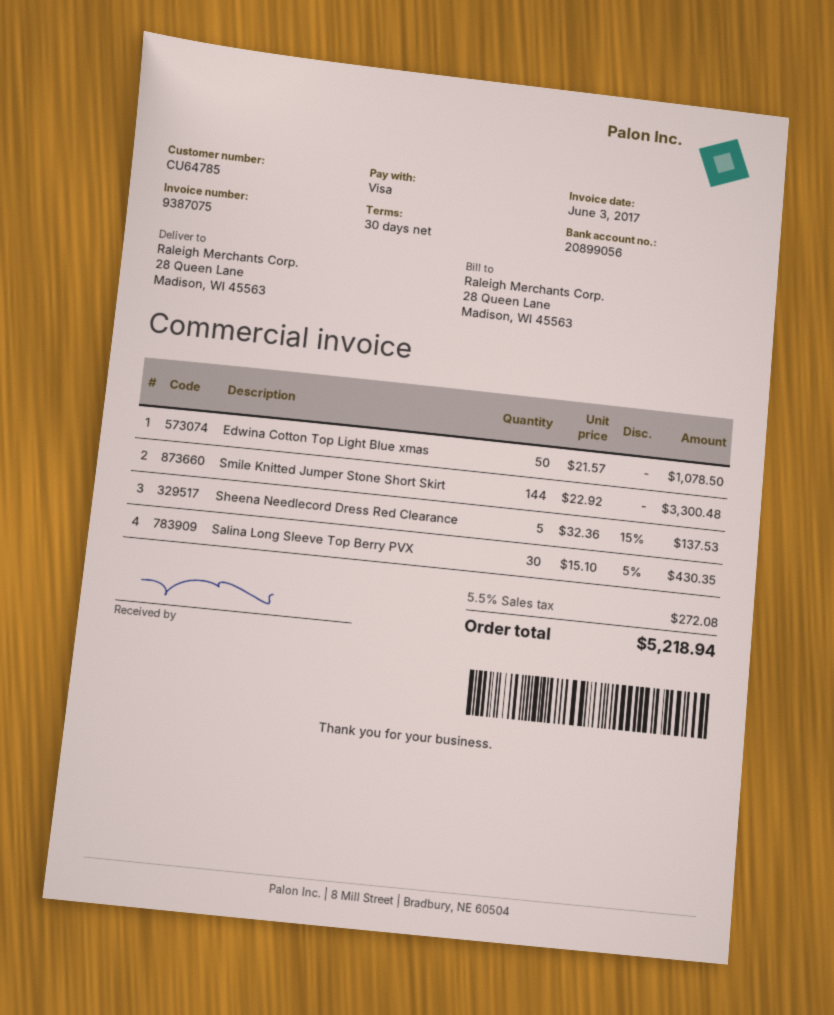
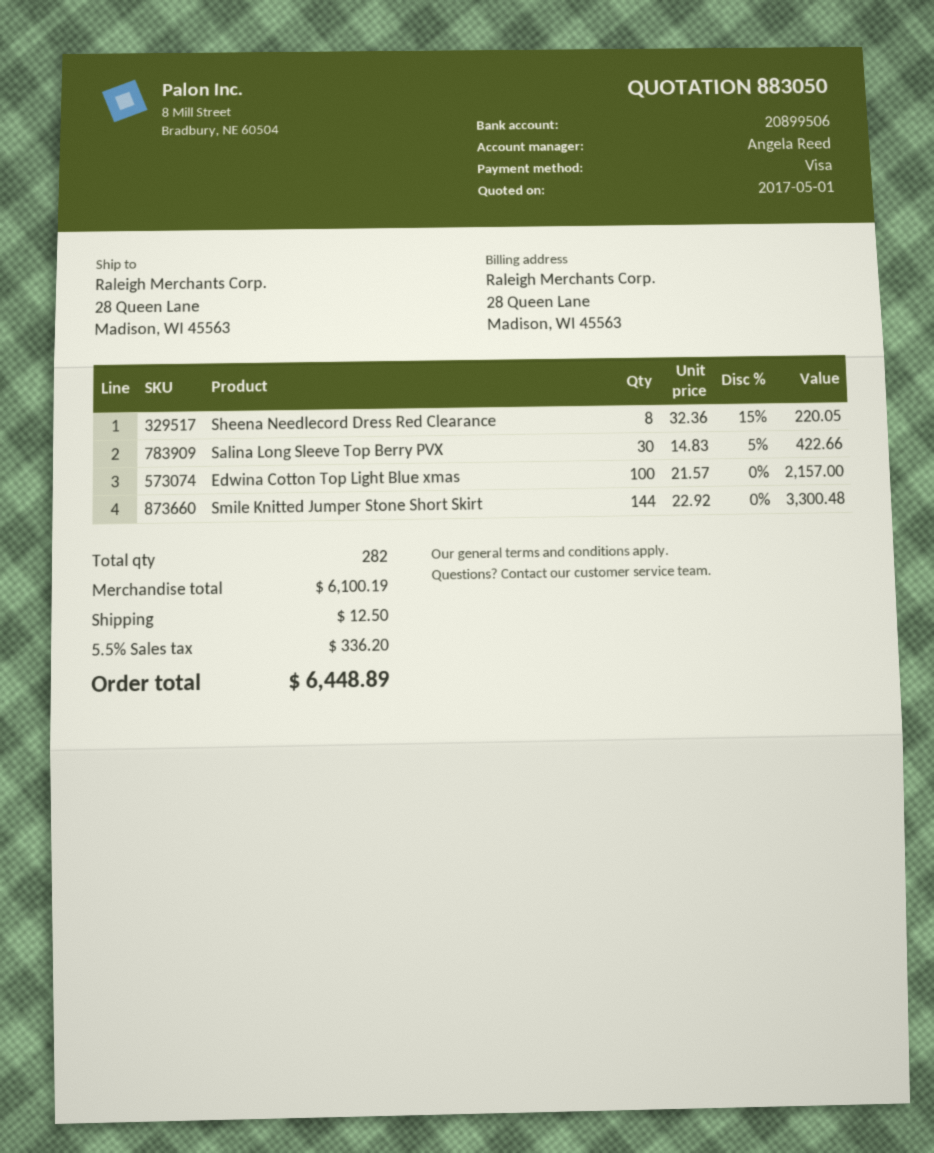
bank account: 20899056 -> 20899506
Edwina Cotton Top Light Blue xmas: 50 x 21.57 = 1078.50 -> 100 x 21.57 = 2157.00
Sheena Needlecord Dress Red Clearance: 5 x 32.36 - 15% = 137.53 -> 8 x 32.36 - 15% = 220.05
Salina Long Sleeve Top Berry PVX: 30 x 15.10 - 5% = 430.35 -> 30 x 14.83 - 5% = 422.66
shipping: none -> 12.50
tax: 5.5% = 272.08 -> 5.5% = 336.20
total: 5218.94 -> 6448.89

